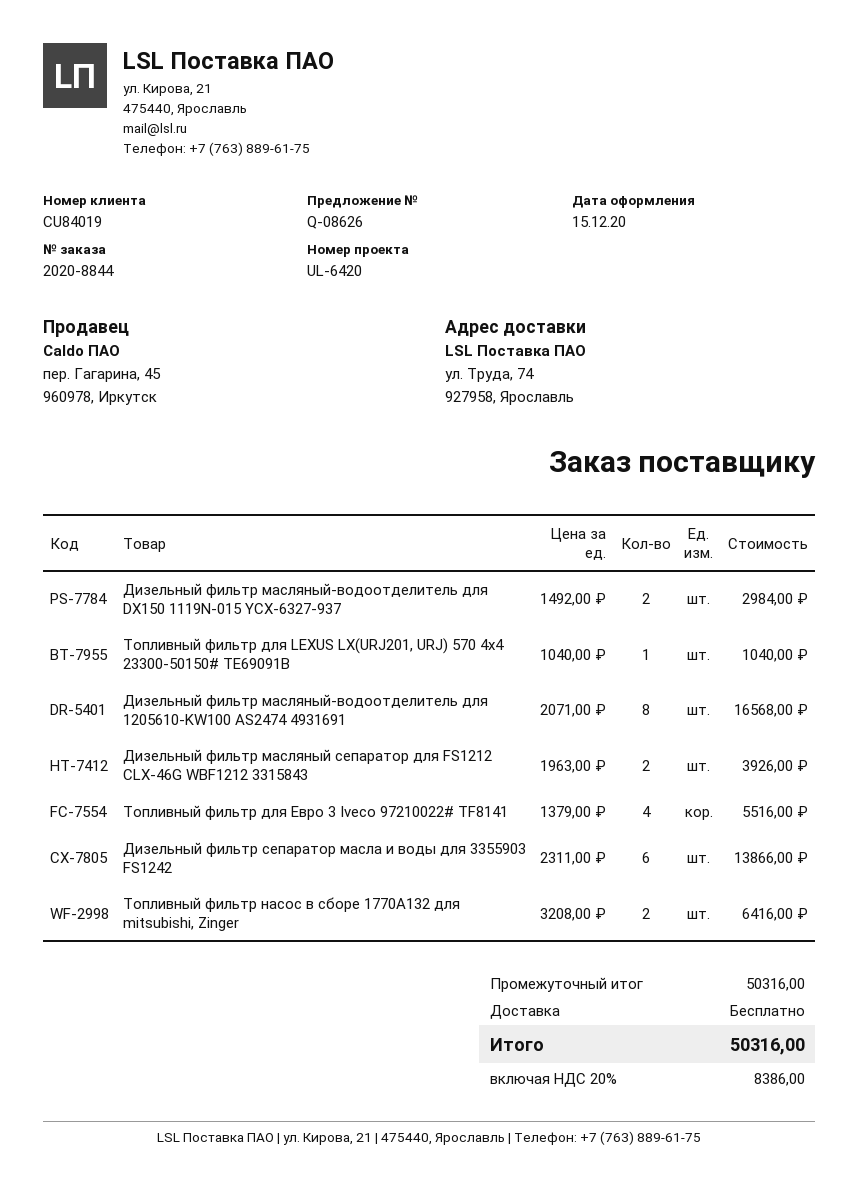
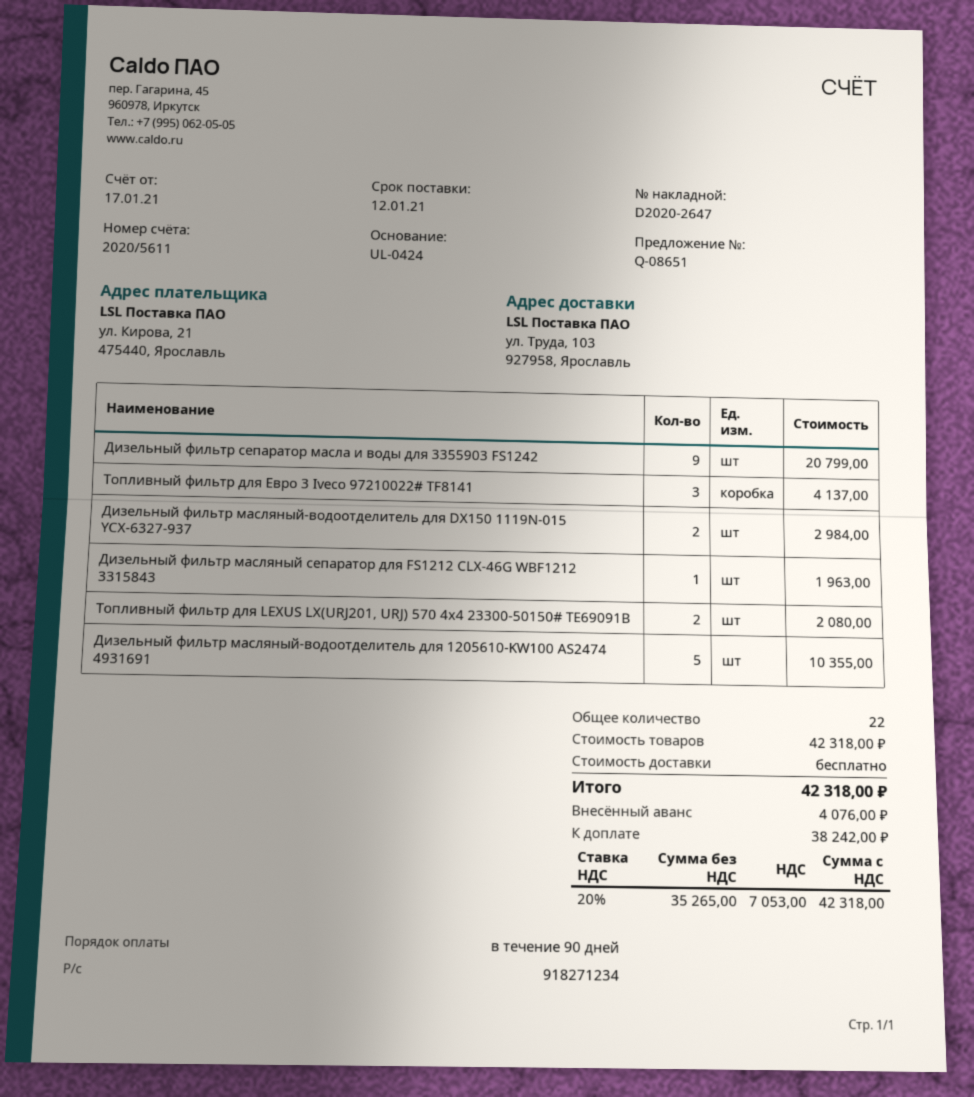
quote number: Q-08626 -> Q-08651
reference: UL-6420 -> UL-0424
ship to: ул. Труда, 74, 927958, Ярославль -> ул. Труда, 103, 927958, Ярославль
Топливный фильтр для LEXUS LX(URJ201, URJ) 570 4x4 23300-50150# TE69091B: 1 for 1040.00 -> 2 for 2080.00
Дизельный фильтр масляный-водоотделитель для 1205610-KW100 AS2474 4931691: 8 for 16568.00 -> 5 for 10355.00
Дизельный фильтр масляный сепаратор для FS1212 CLX-46G WBF1212 3315843: 2 for 3926.00 -> 1 for 1963.00
Топливный фильтр для Евро 3 Iveco 97210022# TF8141: 4 for 5516.00 -> 3 for 4137.00
Дизельный фильтр сепаратор масла и воды для 3355903 FS1242: 6 for 13866.00 -> 9 for 20799.00
Топливный фильтр насос в сборе 1770A132 для mitsubishi, Zinger: 2 for 6416.00 -> none
subtotal: 50316.00 -> 42318.00
tax: 20% = 8386.00 -> 20% = 7053.00
total: 50316.00 -> 42318.00

